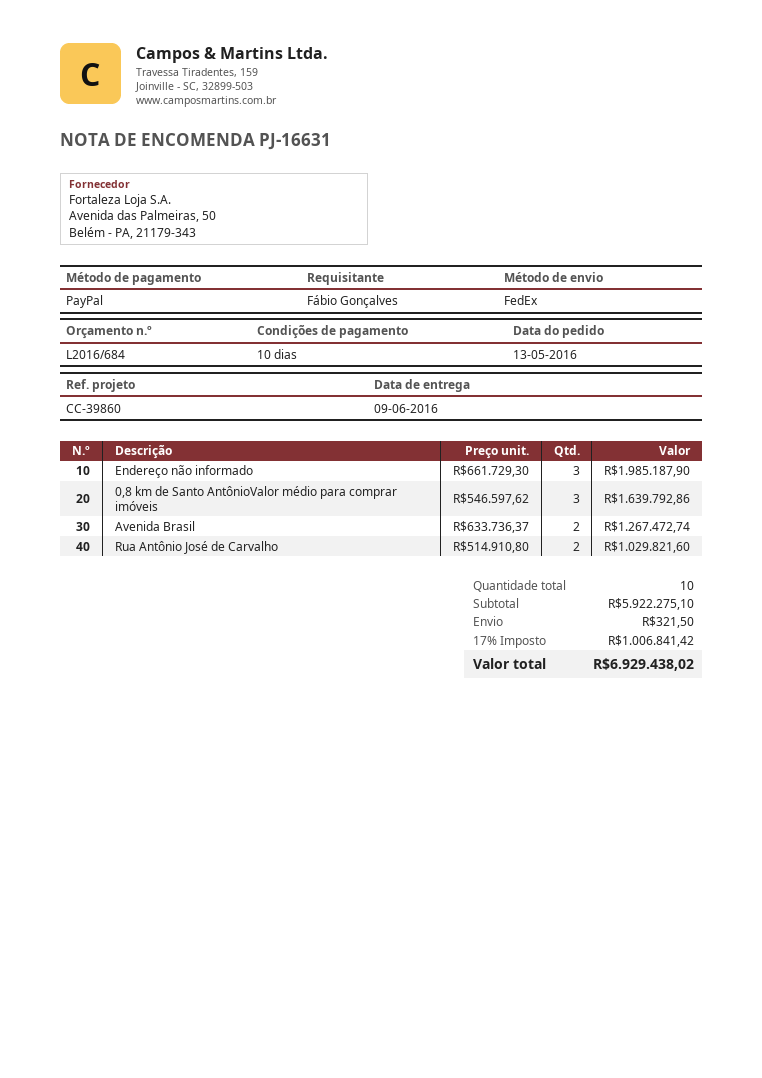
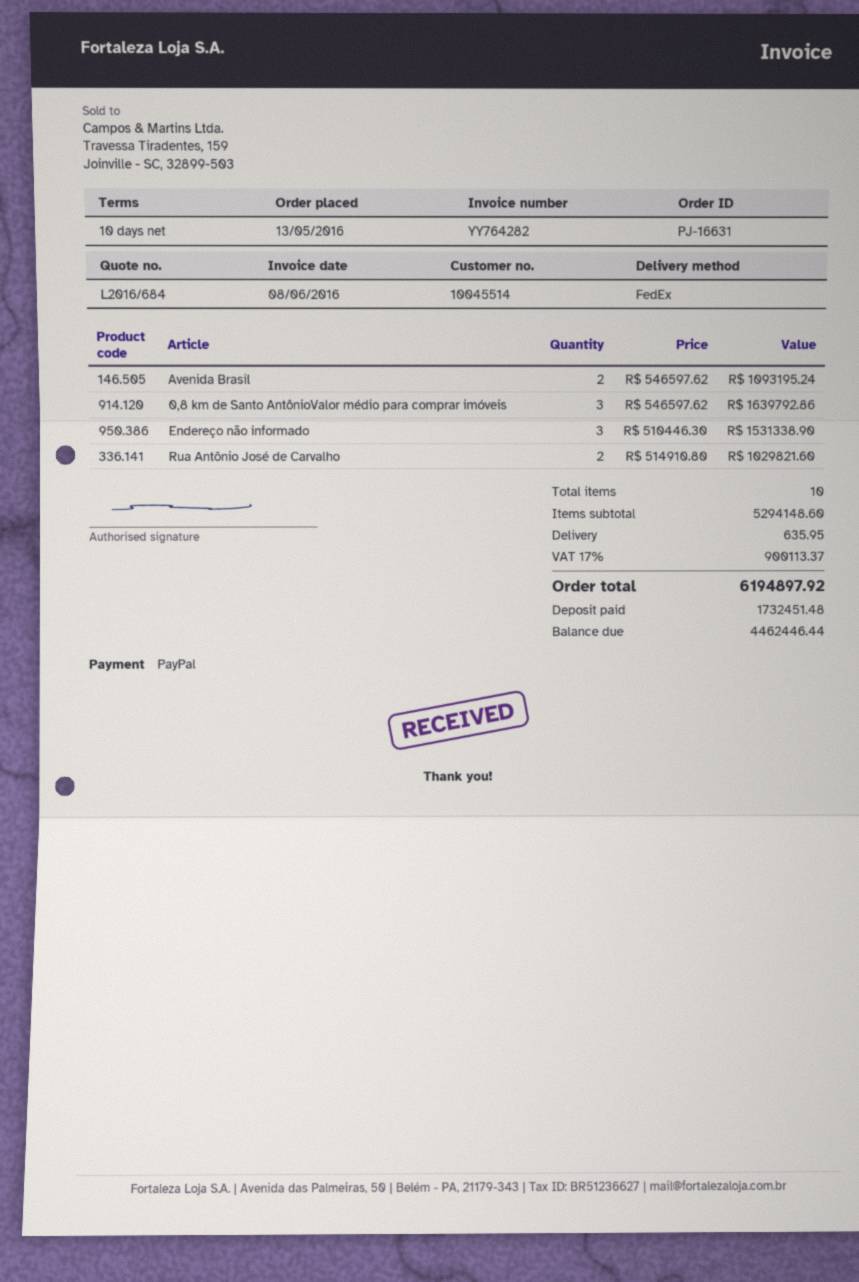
Endereço não informado: 3 x 661729.30 = 1985187.90 -> 3 x 510446.30 = 1531338.90
Avenida Brasil: 2 x 633736.37 = 1267472.74 -> 2 x 546597.62 = 1093195.24
subtotal: 5922275.10 -> 5294148.60
shipping: 321.50 -> 635.95
tax: 17% = 1006841.42 -> 17% = 900113.37
total: 6929438.02 -> 6194897.92

